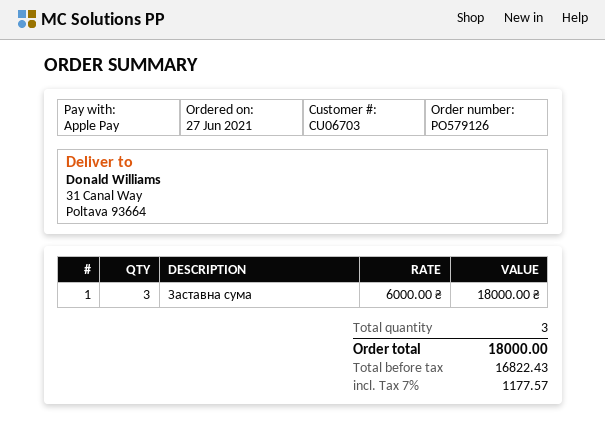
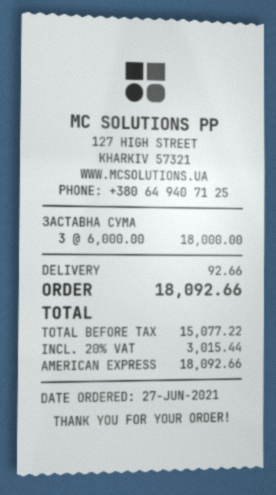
payment method: Apple Pay -> American Express
shipping: none -> 92.66
net: 16822.43 -> 15077.22
tax: 7% = 1177.57 -> 20% = 3015.44
total: 18000.00 -> 18092.66

